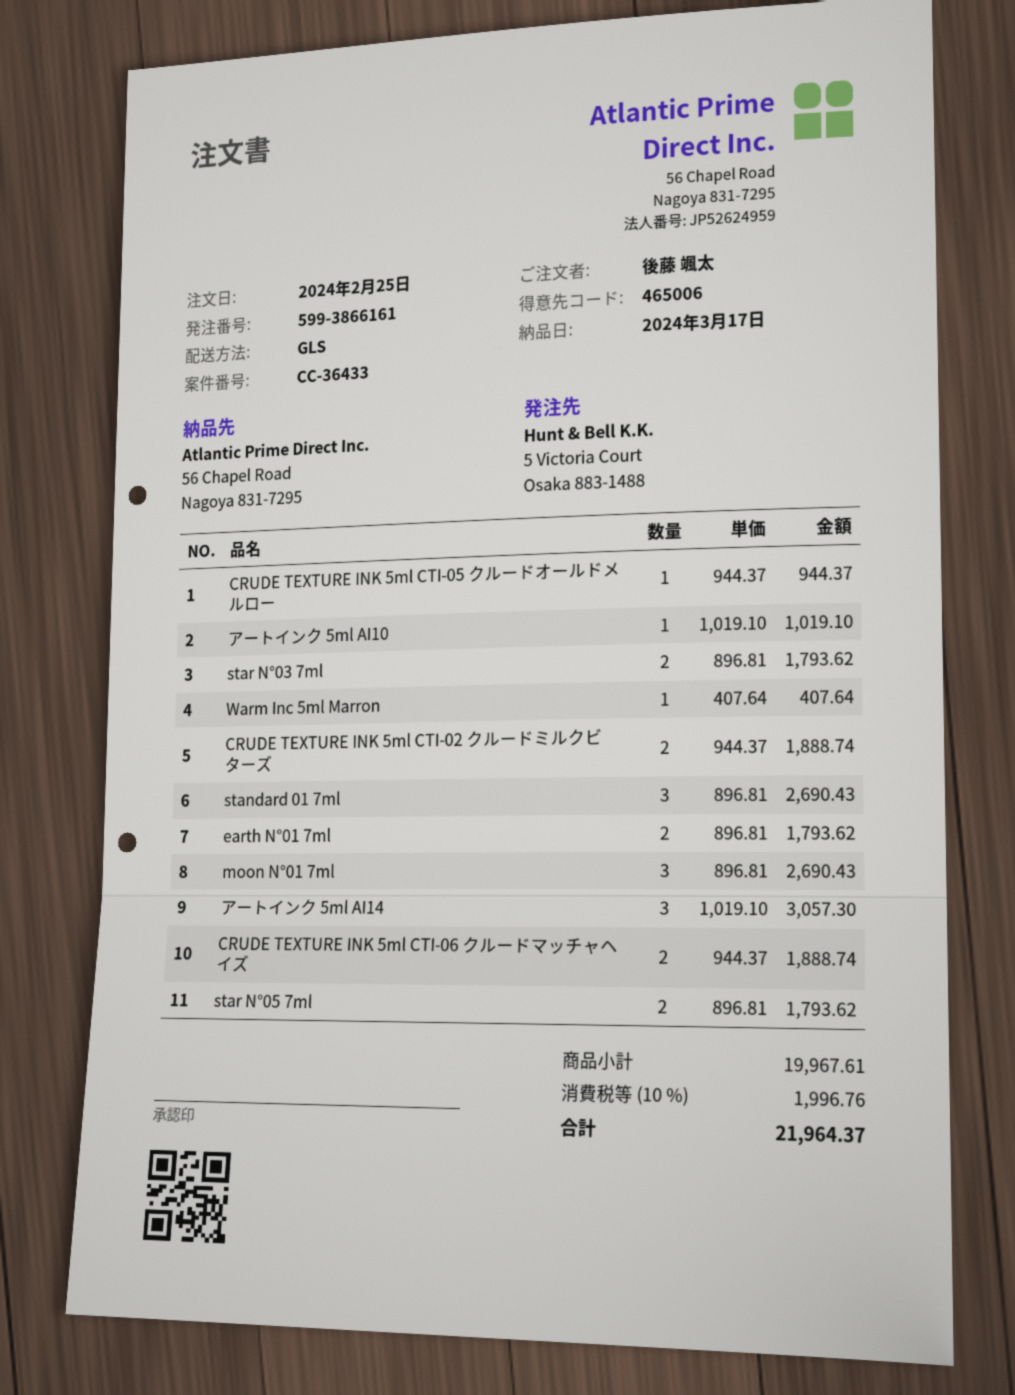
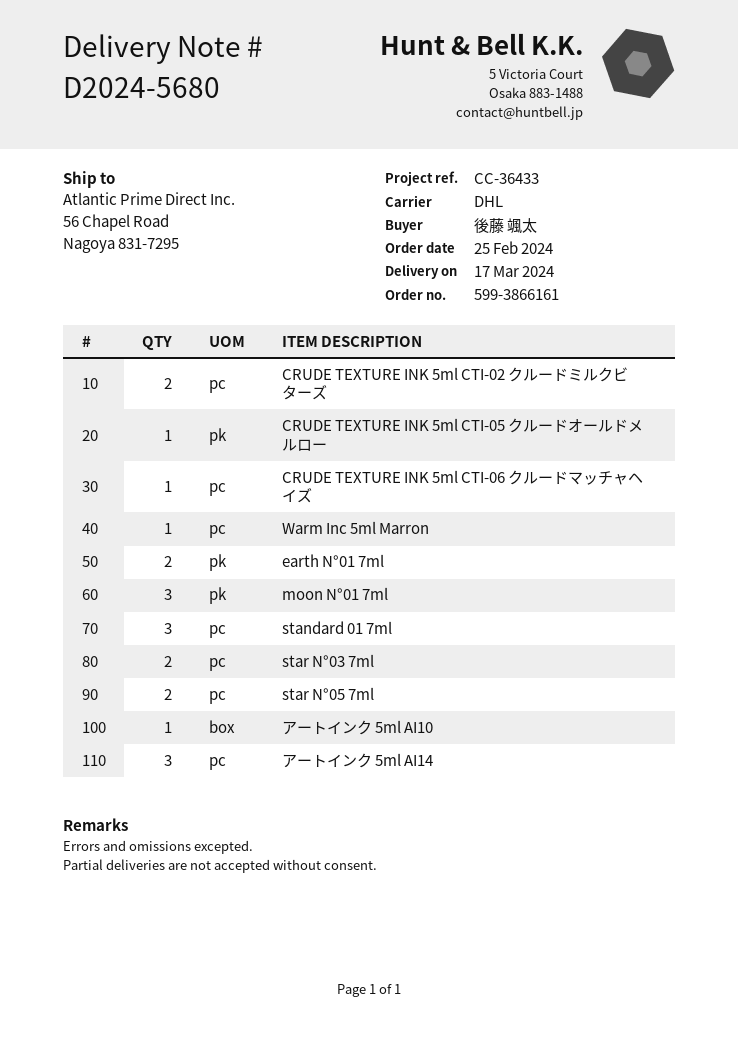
shipping method: GLS -> DHL
CRUDE TEXTURE INK 5ml CTI-06 クルードマッチャヘイズ: 2 -> 1

